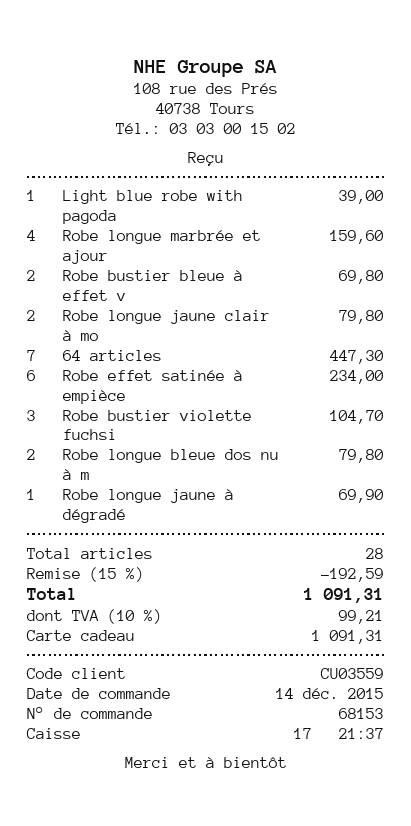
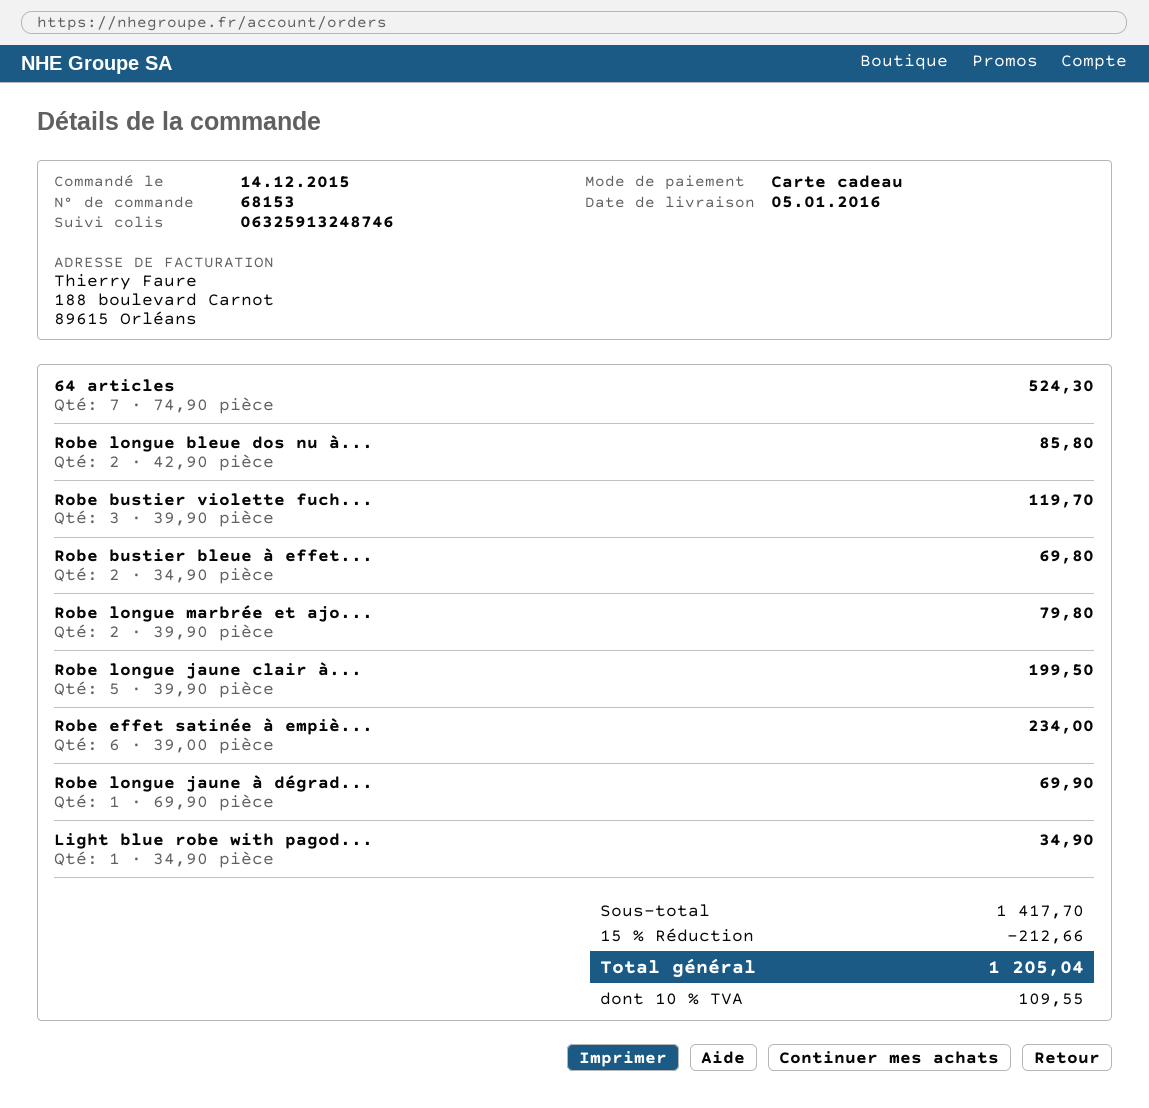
Light blue robe with pagoda: 1 for 39.00 -> 1 for 34.90
Robe longue marbrée et ajour: 4 for 159.60 -> 2 for 79.80
Robe longue jaune clair à mo: 2 for 79.80 -> 5 for 199.50
64 articles: 7 for 447.30 -> 7 for 524.30
Robe bustier violette fuchsi: 3 for 104.70 -> 3 for 119.70
Robe longue bleue dos nu à m: 2 for 79.80 -> 2 for 85.80
discount: 15% = 192.59 -> 15% = 212.66
tax: 10% = 99.21 -> 10% = 109.55
total: 1091.31 -> 1205.04

